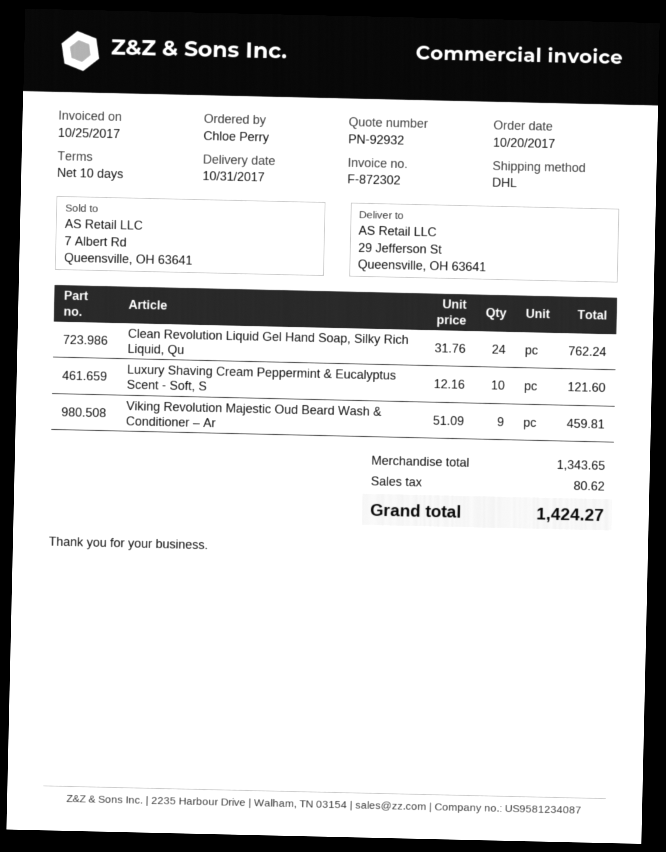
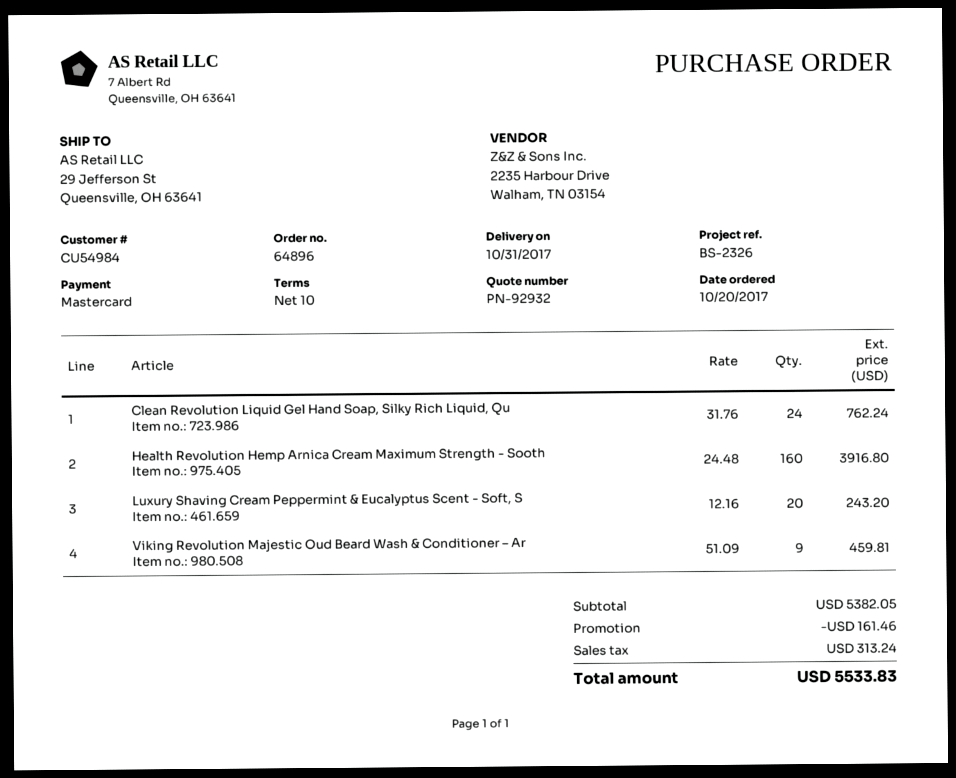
Luxury Shaving Cream Peppermint & Eucalyptus Scent - Soft, S: 10 x 12.16 = 121.60 -> 20 x 12.16 = 243.20
Health Revolution Hemp Arnica Cream Maximum Strength - Sooth: none -> 160 x 24.48 = 3916.80
subtotal: 1343.65 -> 5382.05
discount: none -> 161.46
tax: 80.62 -> 313.24
total: 1424.27 -> 5533.83

